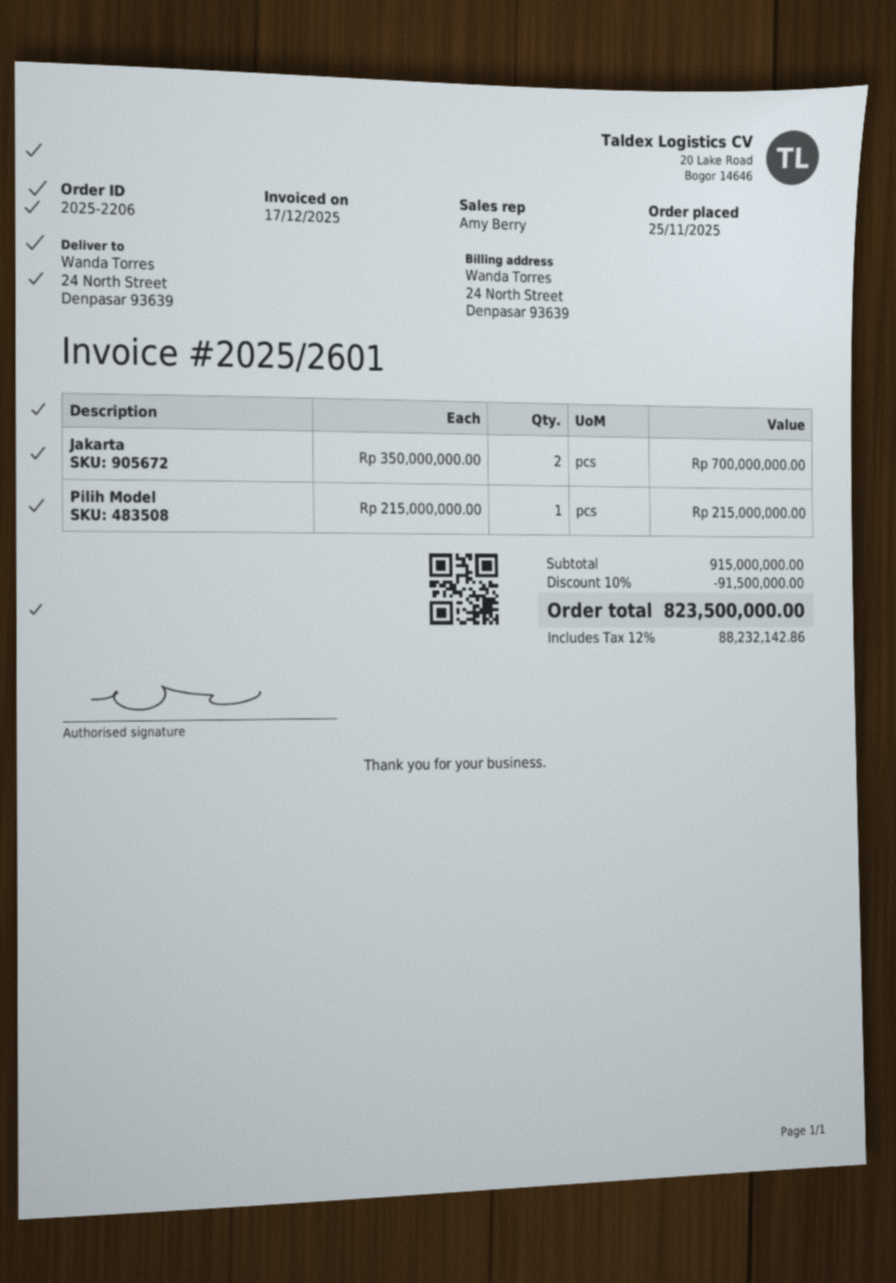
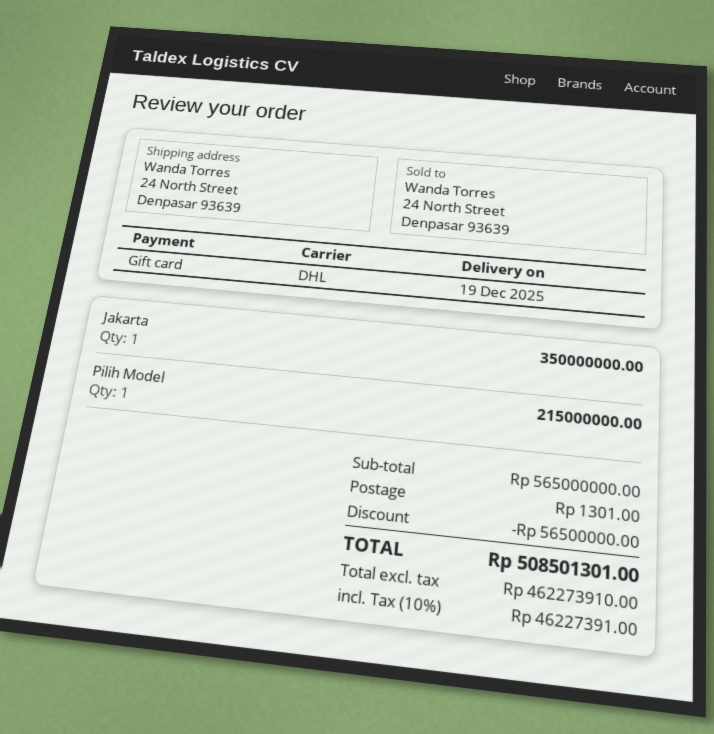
Jakarta: 2 for 700000000.00 -> 1 for 350000000.00
subtotal: 915000000.00 -> 565000000.00
discount: 91500000.00 -> 56500000.00
shipping: none -> 1301.00
tax: 12% = 88232142.86 -> 10% = 46227391.00
total: 823500000.00 -> 508501301.00

